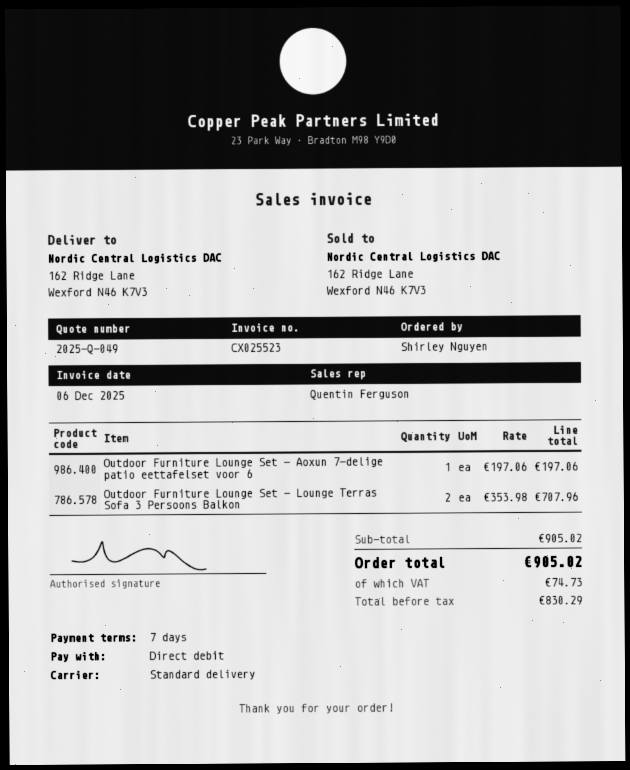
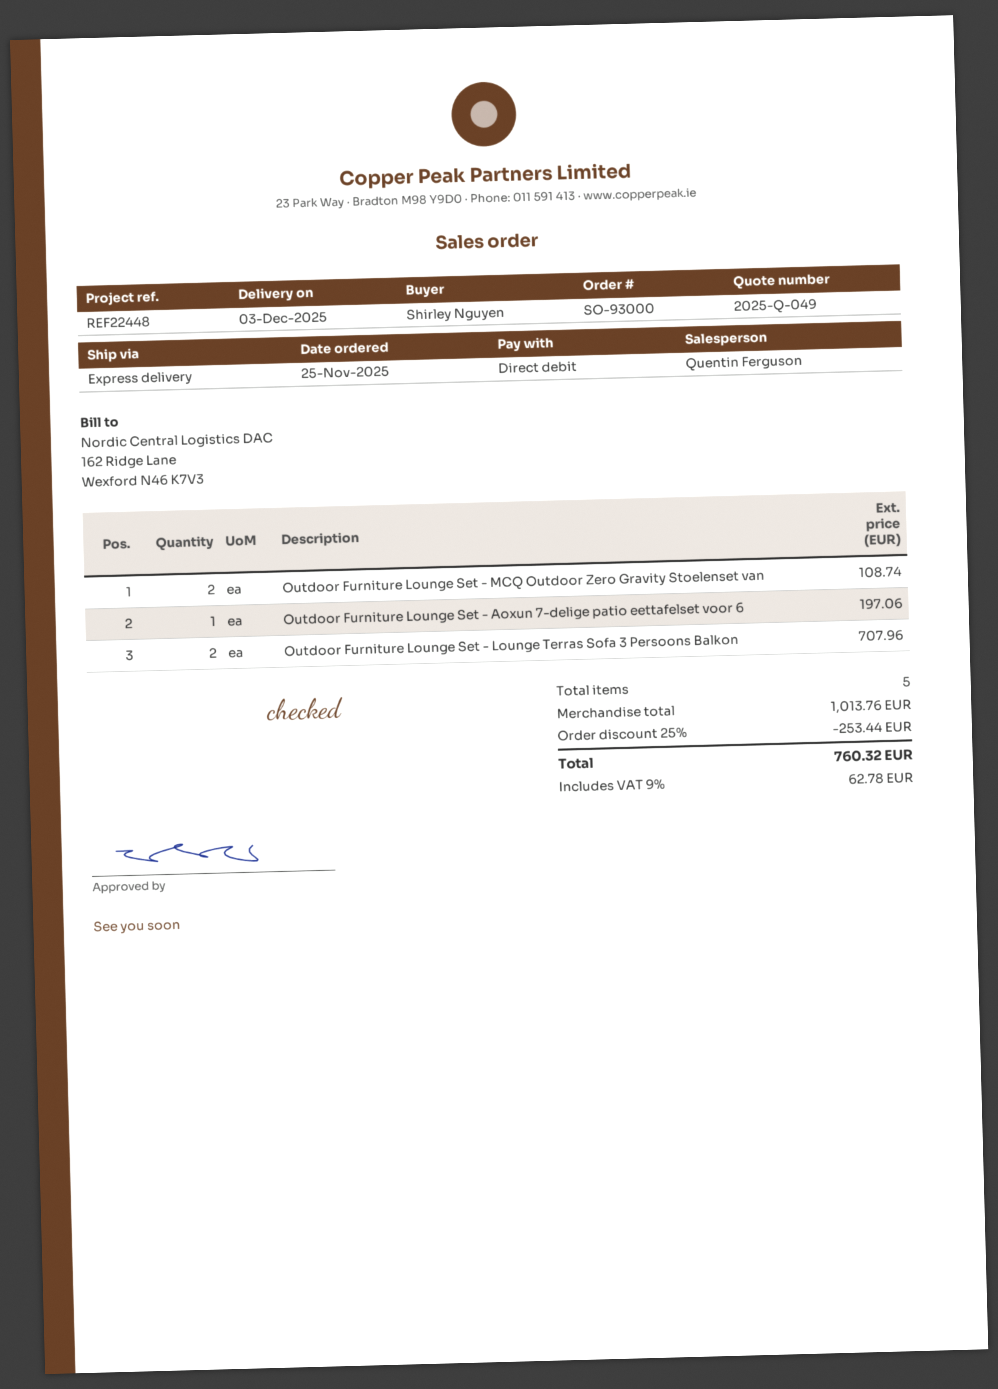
shipping method: standard -> express
Outdoor Furniture Lounge Set - MCQ Outdoor Zero Gravity Stoelenset van: none -> 2 for 108.74
subtotal: 905.02 -> 1013.76
discount: none -> 25% = 253.44
tax: 74.73 -> 62.78
total: 905.02 -> 760.32

